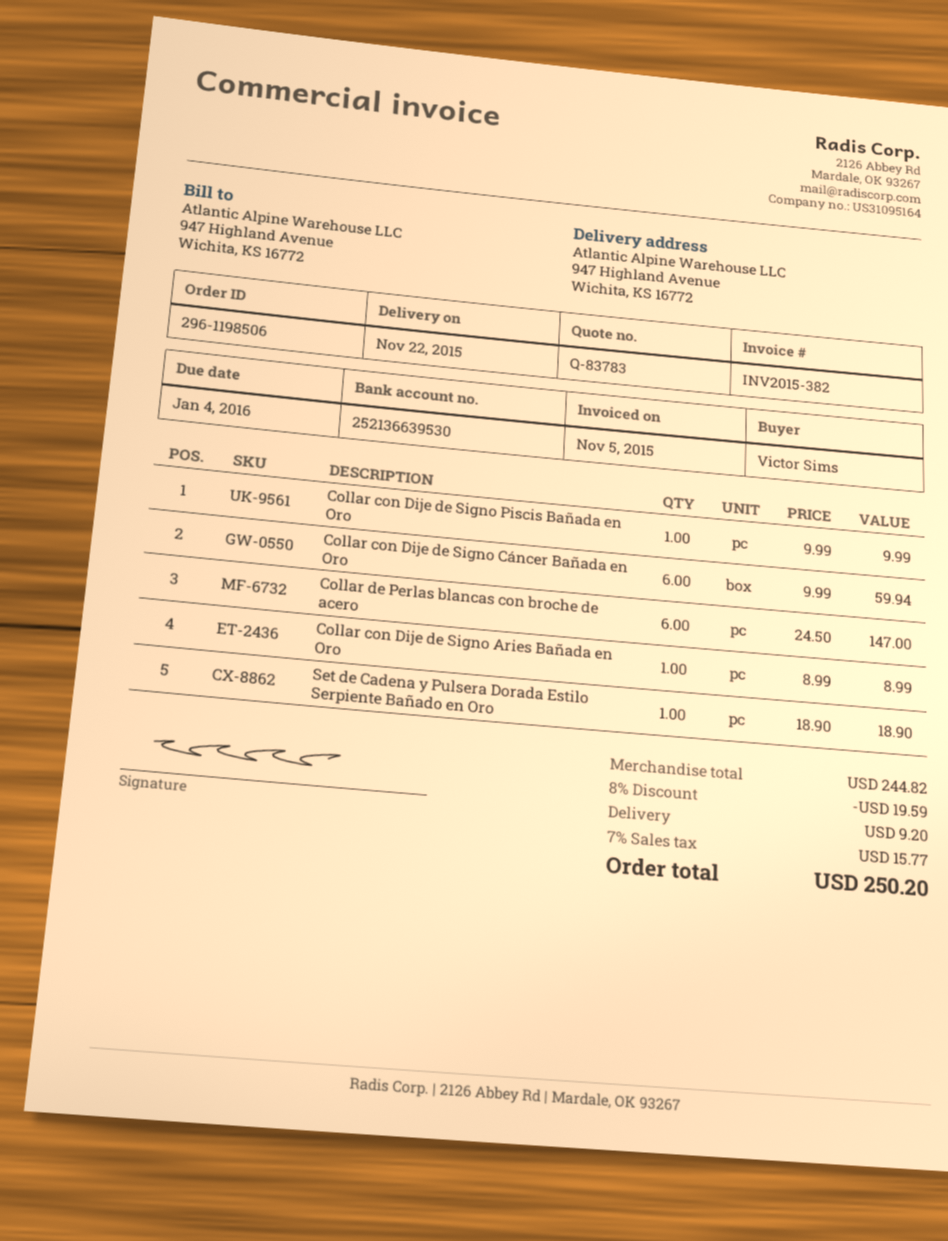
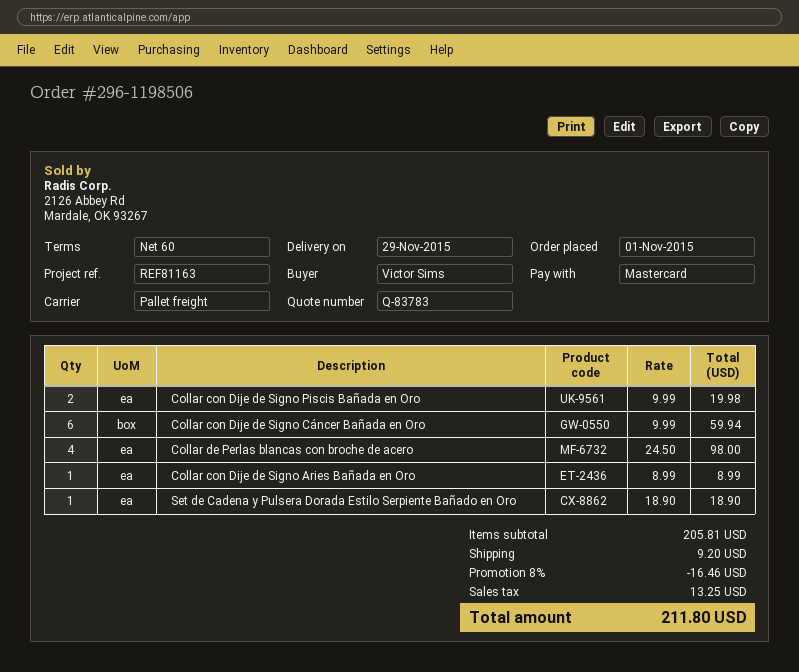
delivery date: 2015-11-22 -> 2015-11-29
Collar con Dije de Signo Piscis Bañada en Oro: 1 x 9.99 = 9.99 -> 2 x 9.99 = 19.98
Collar de Perlas blancas con broche de acero: 6 x 24.50 = 147.00 -> 4 x 24.50 = 98.00
subtotal: 244.82 -> 205.81
discount: 8% = 19.59 -> 8% = 16.46
tax: 15.77 -> 13.25
total: 250.20 -> 211.80

